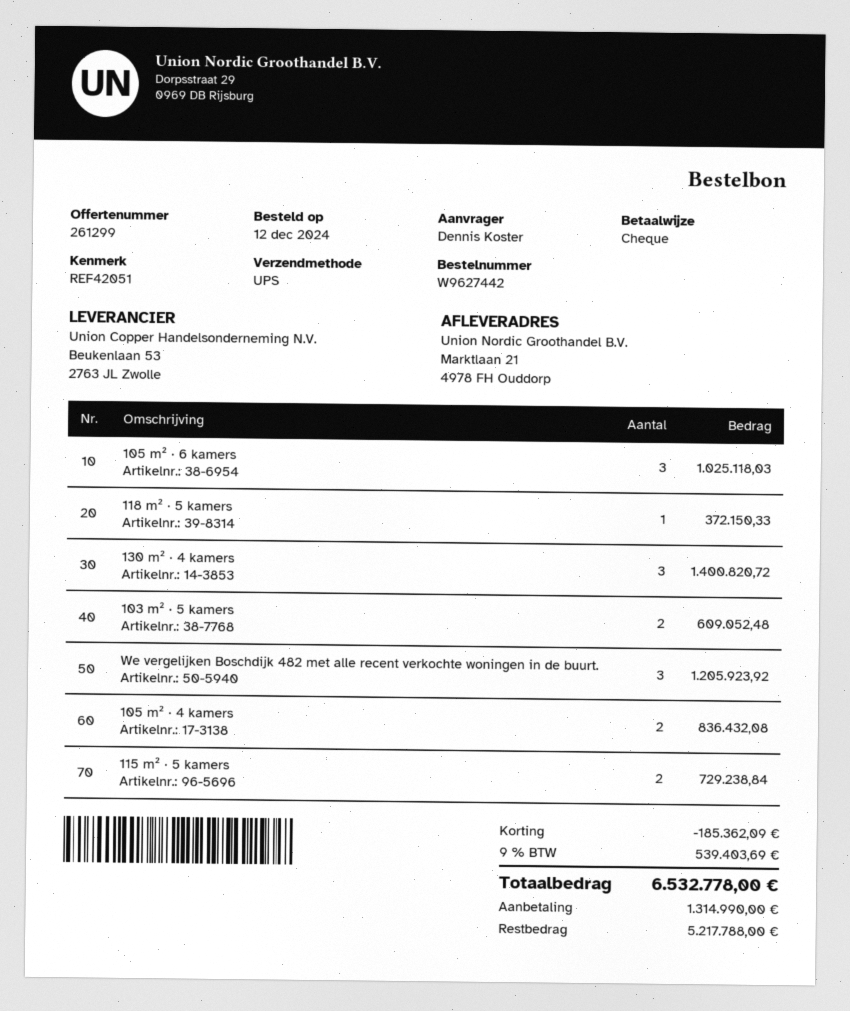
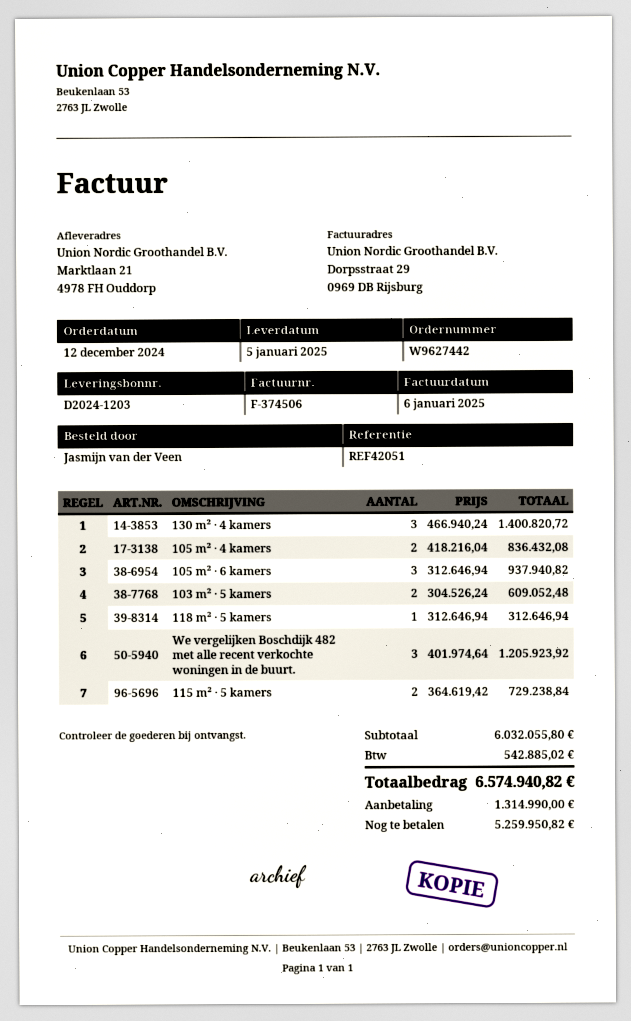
ordered by: Dennis Koster -> Jasmijn van der Veen
105 m² · 6 kamers: 3 for 1025118.03 -> 3 for 937940.82
118 m² · 5 kamers: 1 for 372150.33 -> 1 for 312646.94
discount: 185362.09 -> none
tax: 539403.69 -> 542885.02
total: 6532778.00 -> 6574940.82
balance: 5217788.00 -> 5259950.82

